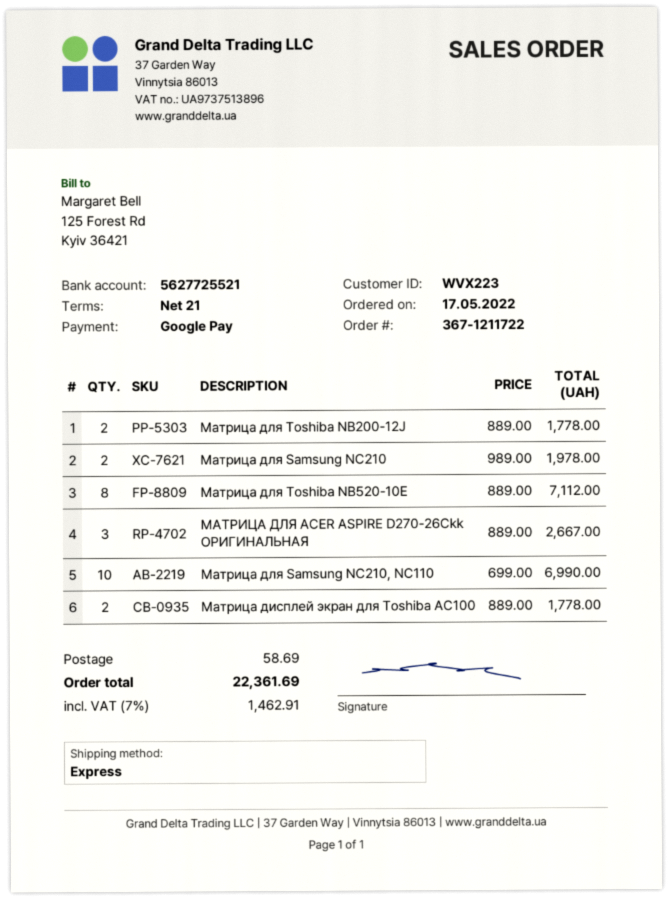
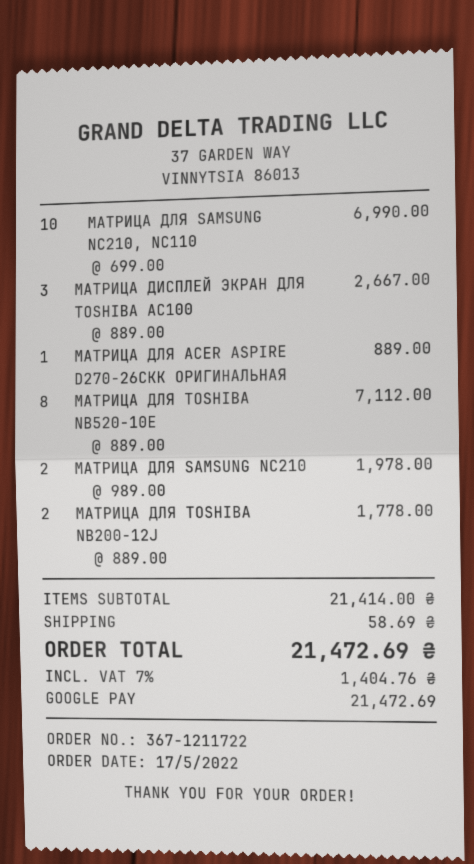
МАТРИЦА ДЛЯ ACER ASPIRE D270-26Ckk ОРИГИНАЛЬНАЯ: 3 x 889.00 = 2667.00 -> 1 x 889.00 = 889.00
Матрица дисплей экран для Toshiba AC100: 2 x 889.00 = 1778.00 -> 3 x 889.00 = 2667.00
tax: 7% = 1462.91 -> 7% = 1404.76
total: 22361.69 -> 21472.69

